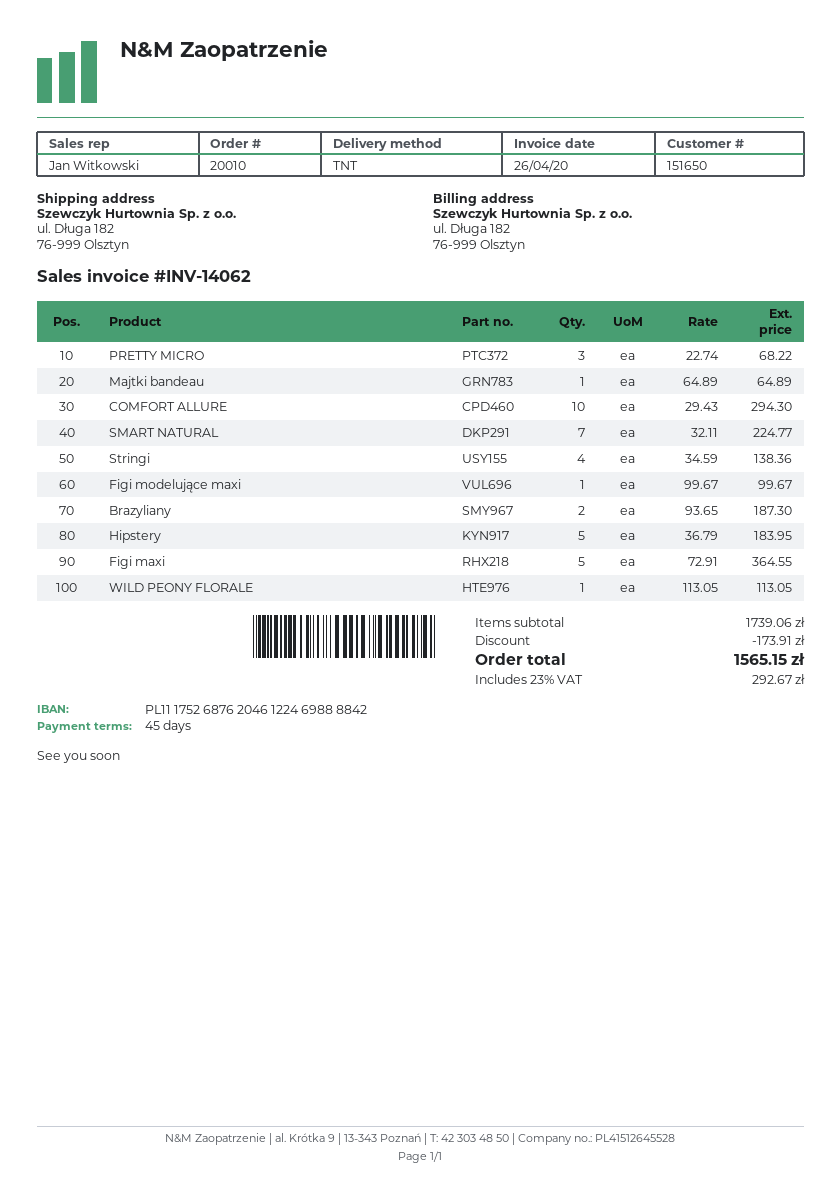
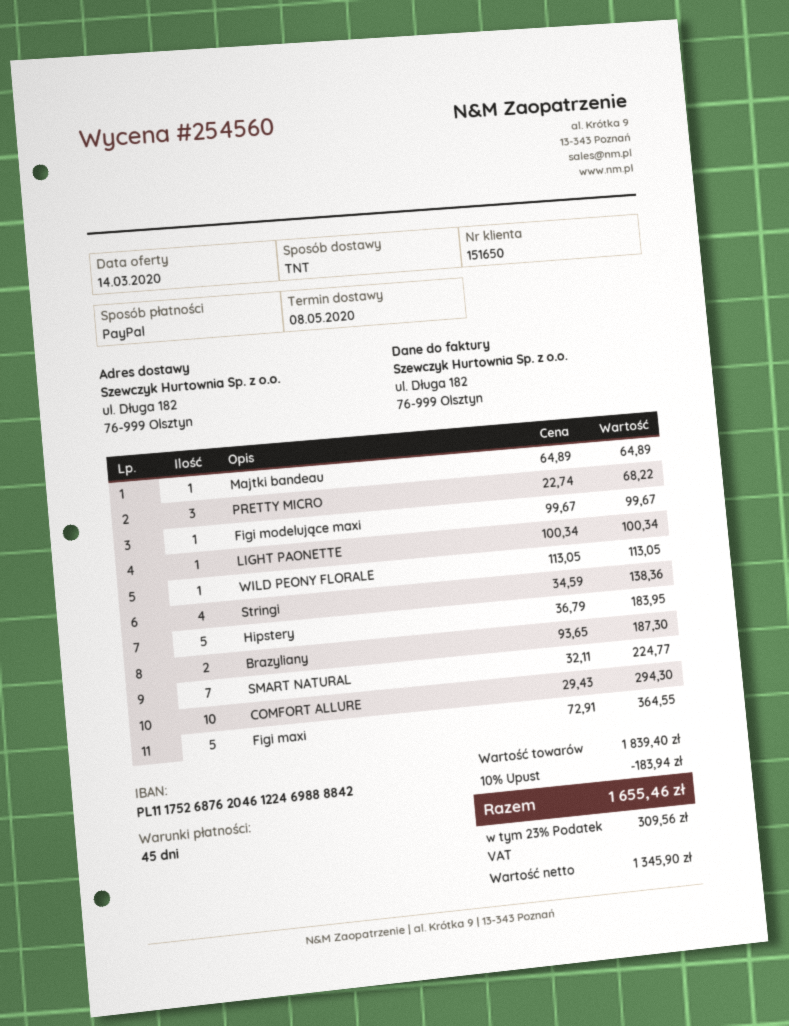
LIGHT PAONETTE: none -> 1 x 100.34 = 100.34
subtotal: 1739.06 -> 1839.40
discount: 173.91 -> 183.94
tax: 23% = 292.67 -> 23% = 309.56
total: 1565.15 -> 1655.46

